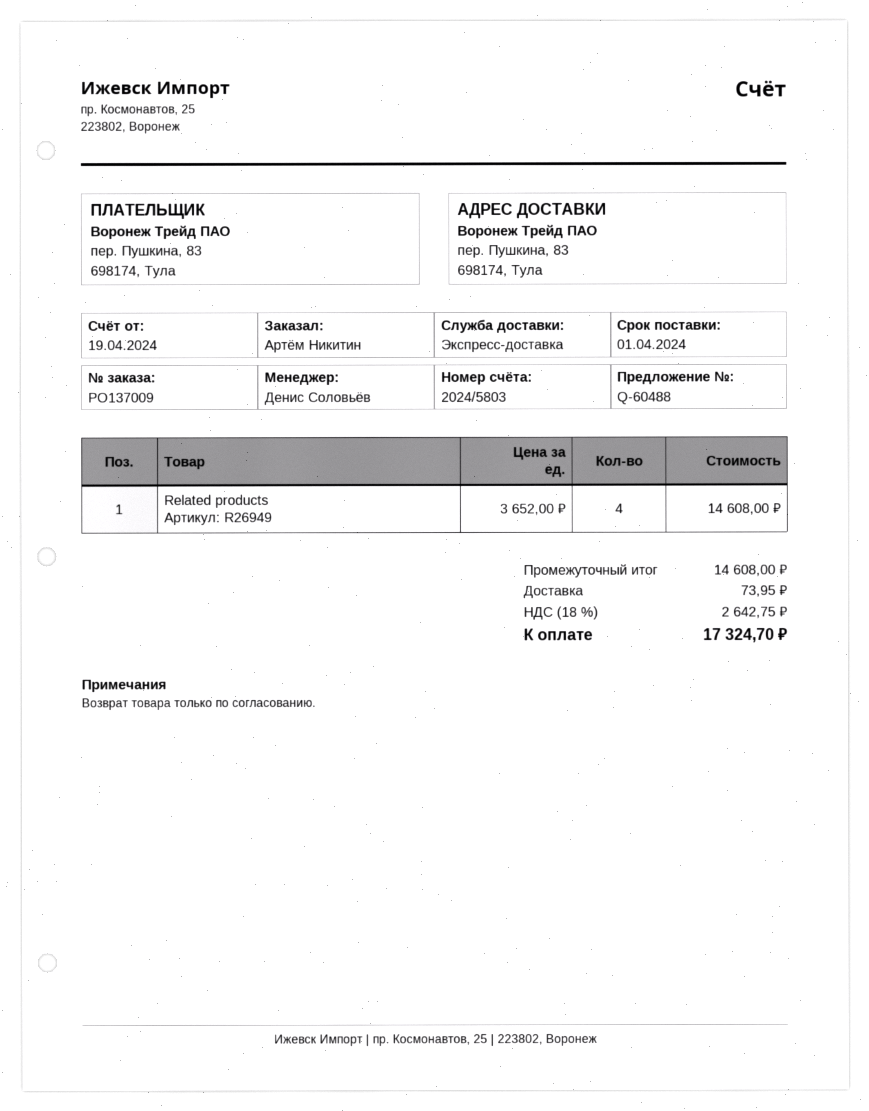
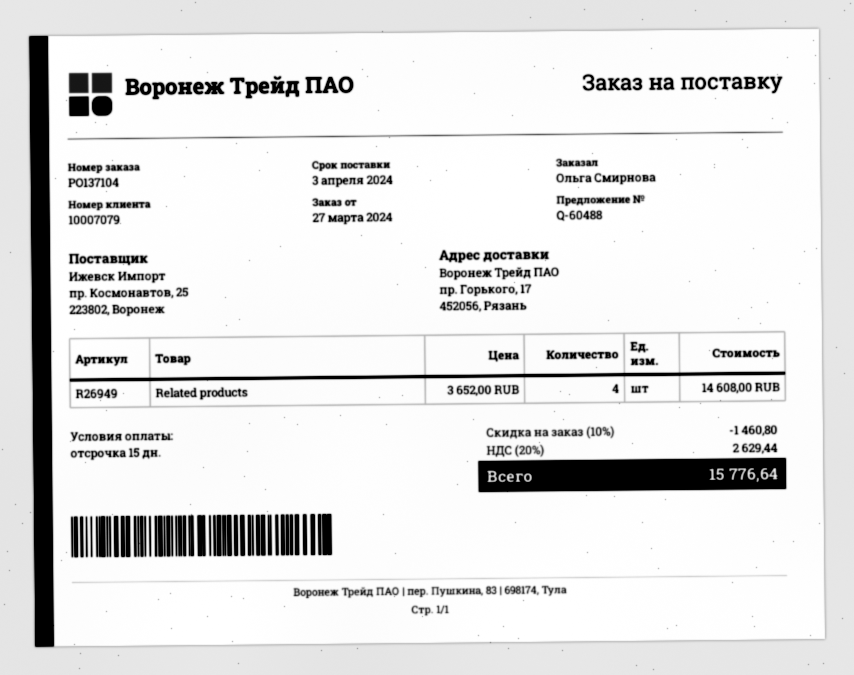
order number: PO137009 -> PO137104
delivery date: 2024-04-01 -> 2024-04-03
ordered by: Артём Никитин -> Ольга Смирнова
ship to: пер. Пушкина, 83, 698174, Тула -> пр. Горького, 17, 452056, Рязань
discount: none -> 10% = 1460.80
shipping: 73.95 -> none
tax: 18% = 2642.75 -> 20% = 2629.44
total: 17324.70 -> 15776.64

